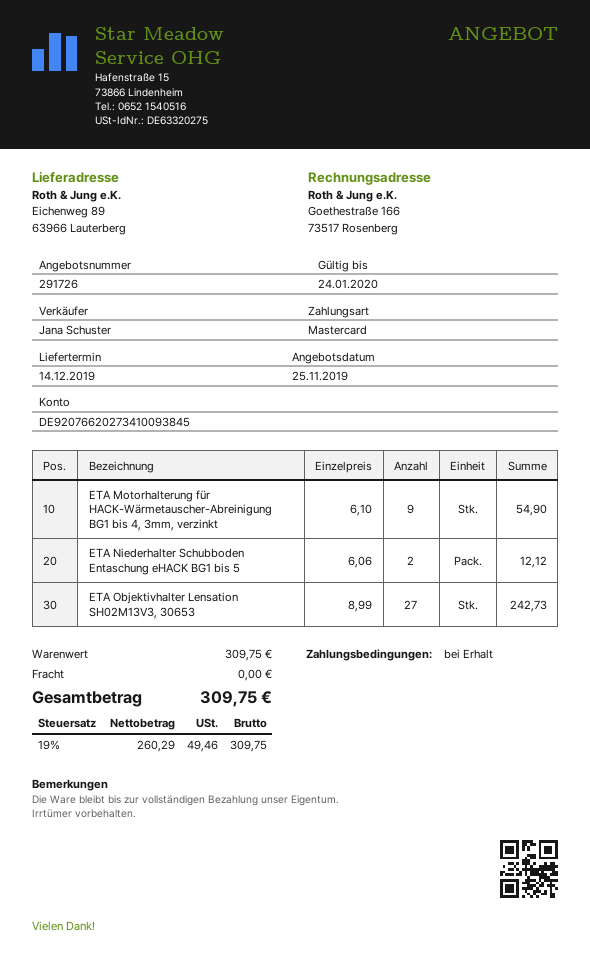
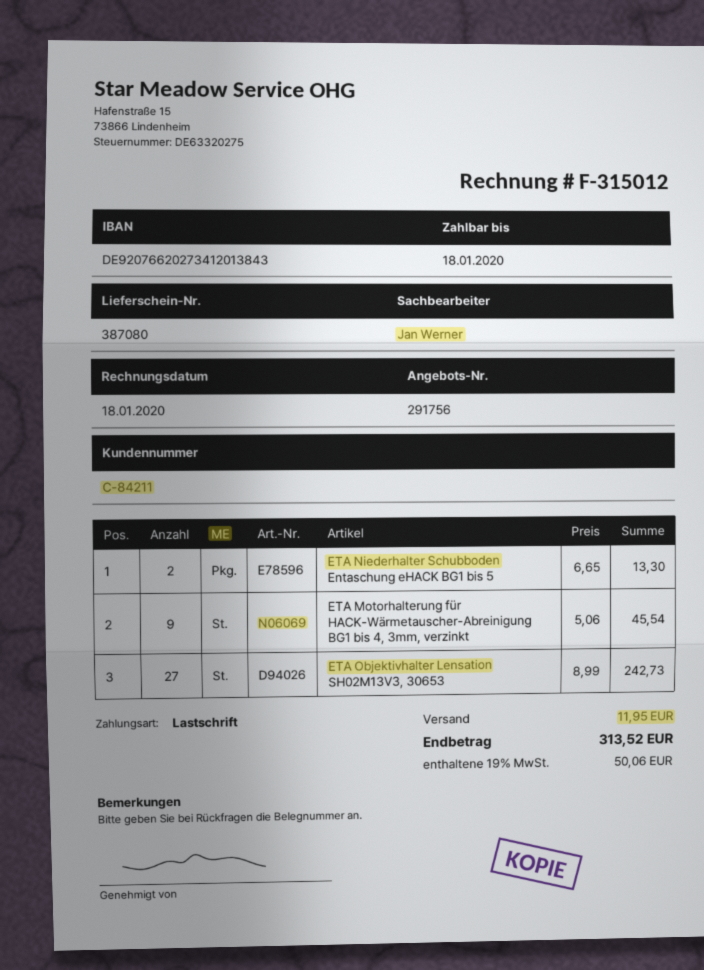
quote number: 291726 -> 291756
sales rep: Jana Schuster -> Jan Werner
payment method: Mastercard -> direct debit
bank account: DE92076620273410093845 -> DE92076620273412013843
ETA Motorhalterung für HACK-Wärmetauscher-Abreinigung BG1 bis 4, 3mm, verzinkt: 9 x 6.10 = 54.90 -> 9 x 5.06 = 45.54
ETA Niederhalter Schubboden Entaschung eHACK BG1 bis 5: 2 x 6.06 = 12.12 -> 2 x 6.65 = 13.30
shipping: 0.00 -> 11.95
tax: 19% = 49.46 -> 19% = 50.06
total: 309.75 -> 313.52

